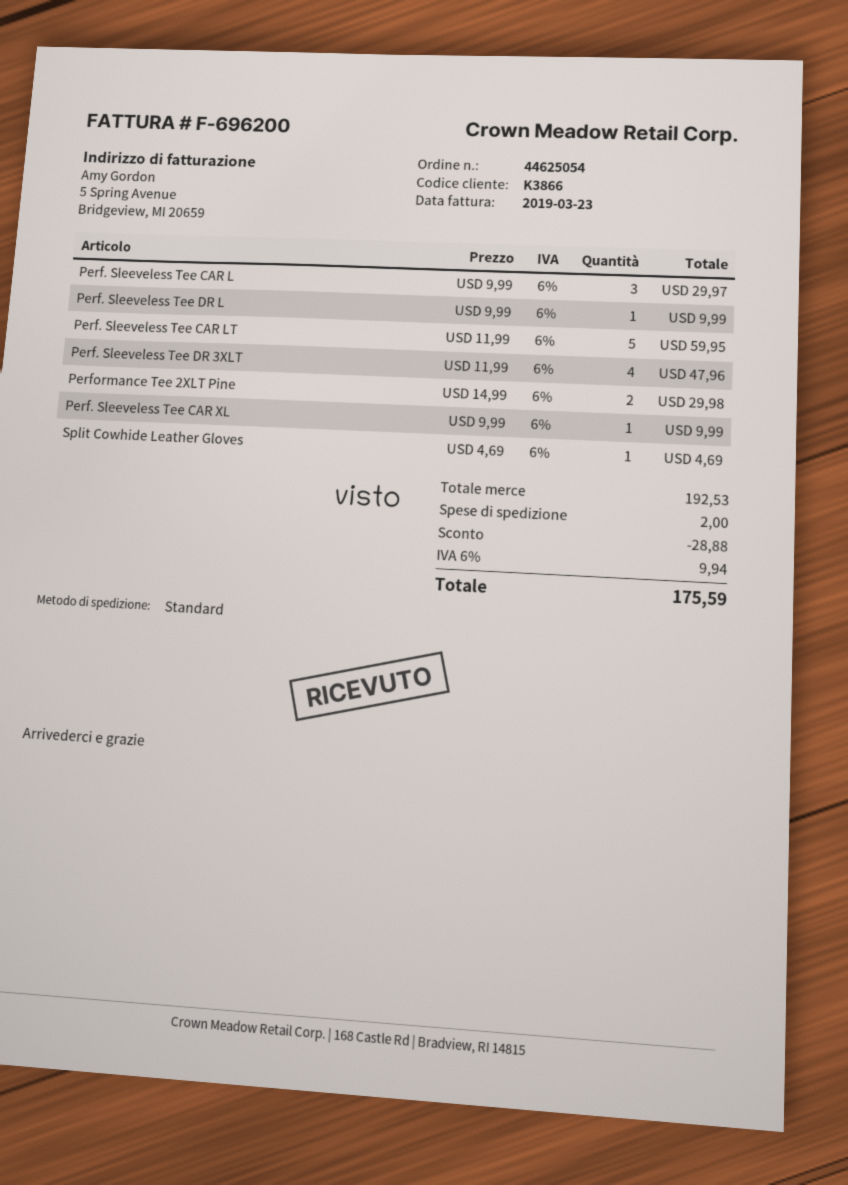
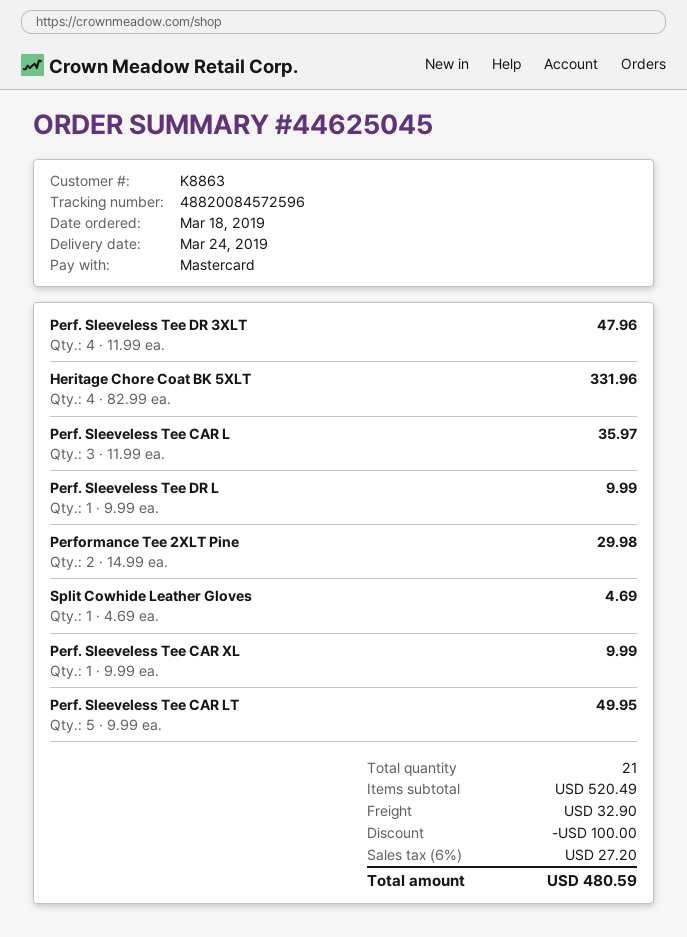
order number: 44625054 -> 44625045
customer number: K3866 -> K8863
Perf. Sleeveless Tee CAR L: 3 x 9.99 = 29.97 -> 3 x 11.99 = 35.97
Perf. Sleeveless Tee CAR LT: 5 x 11.99 = 59.95 -> 5 x 9.99 = 49.95
Heritage Chore Coat BK 5XLT: none -> 4 x 82.99 = 331.96
subtotal: 192.53 -> 520.49
discount: 28.88 -> 100.00
shipping: 2.00 -> 32.90
tax: 6% = 9.94 -> 6% = 27.20
total: 175.59 -> 480.59

